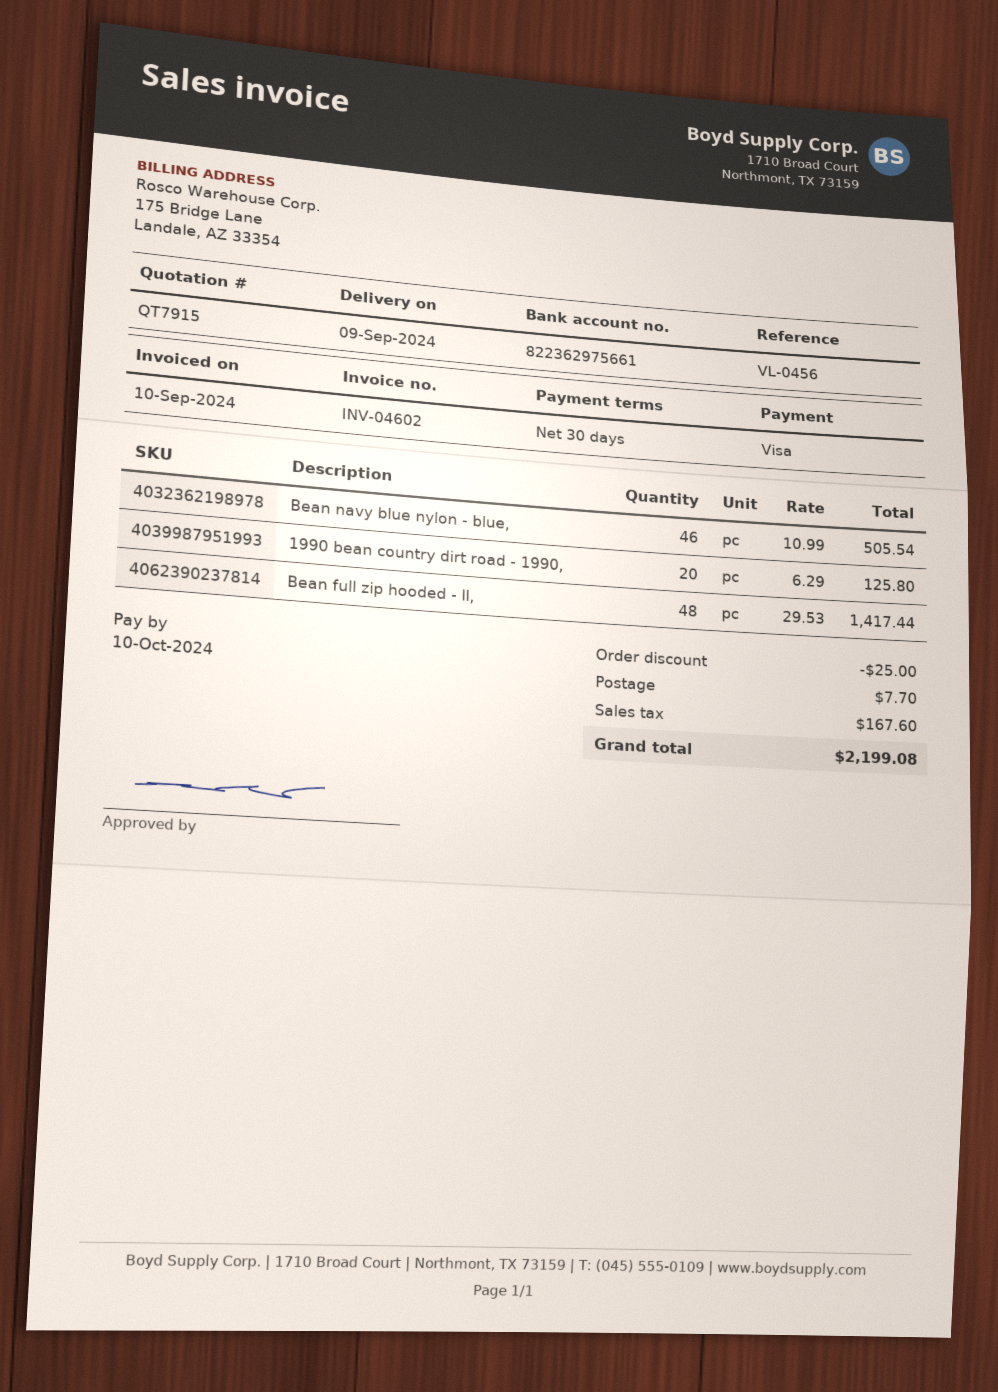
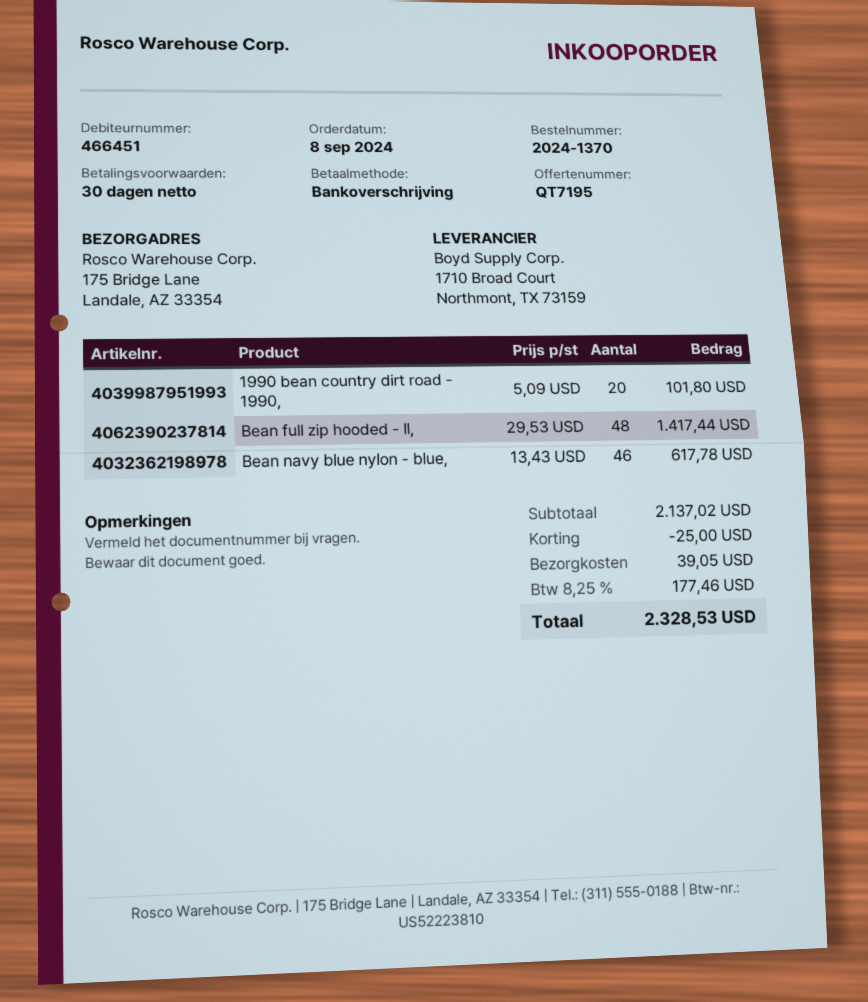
quote number: QT7915 -> QT7195
payment method: Visa -> bank transfer
Bean navy blue nylon - blue,: 46 x 10.99 = 505.54 -> 46 x 13.43 = 617.78
1990 bean country dirt road - 1990,: 20 x 6.29 = 125.80 -> 20 x 5.09 = 101.80
shipping: 7.70 -> 39.05
tax: 167.60 -> 177.46
total: 2199.08 -> 2328.53

